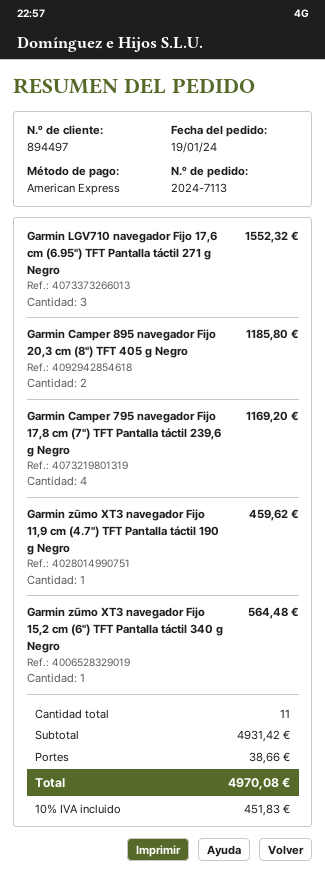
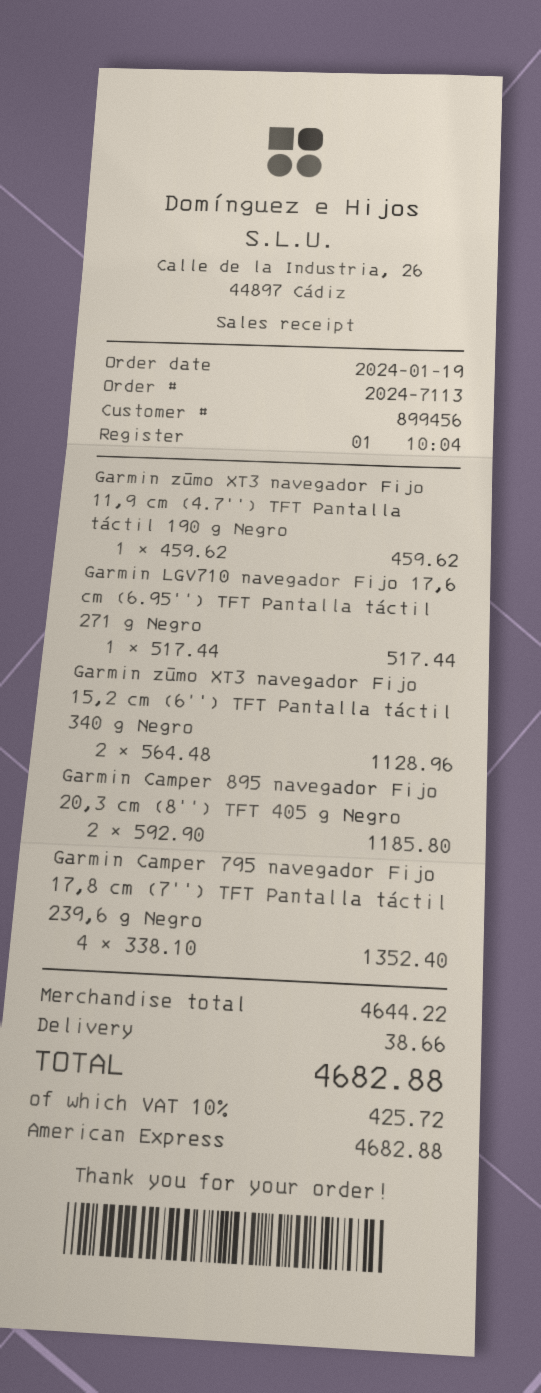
customer number: 894497 -> 899456
Garmin LGV710 navegador Fijo 17,6 cm (6.95'') TFT Pantalla táctil 271 g Negro: 3 for 1552.32 -> 1 for 517.44
Garmin Camper 795 navegador Fijo 17,8 cm (7'') TFT Pantalla táctil 239,6 g Negro: 4 for 1169.20 -> 4 for 1352.40
Garmin zūmo XT3 navegador Fijo 15,2 cm (6'') TFT Pantalla táctil 340 g Negro: 1 for 564.48 -> 2 for 1128.96
subtotal: 4931.42 -> 4644.22
tax: 10% = 451.83 -> 10% = 425.72
total: 4970.08 -> 4682.88

